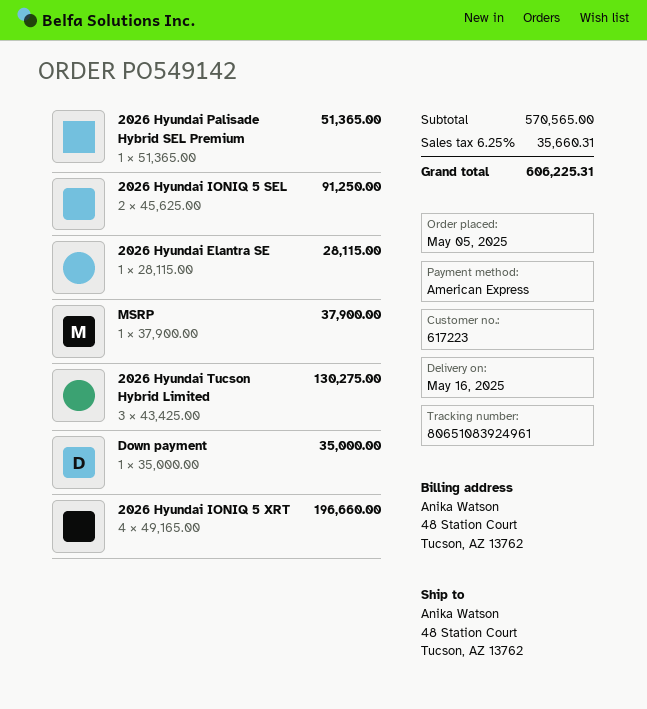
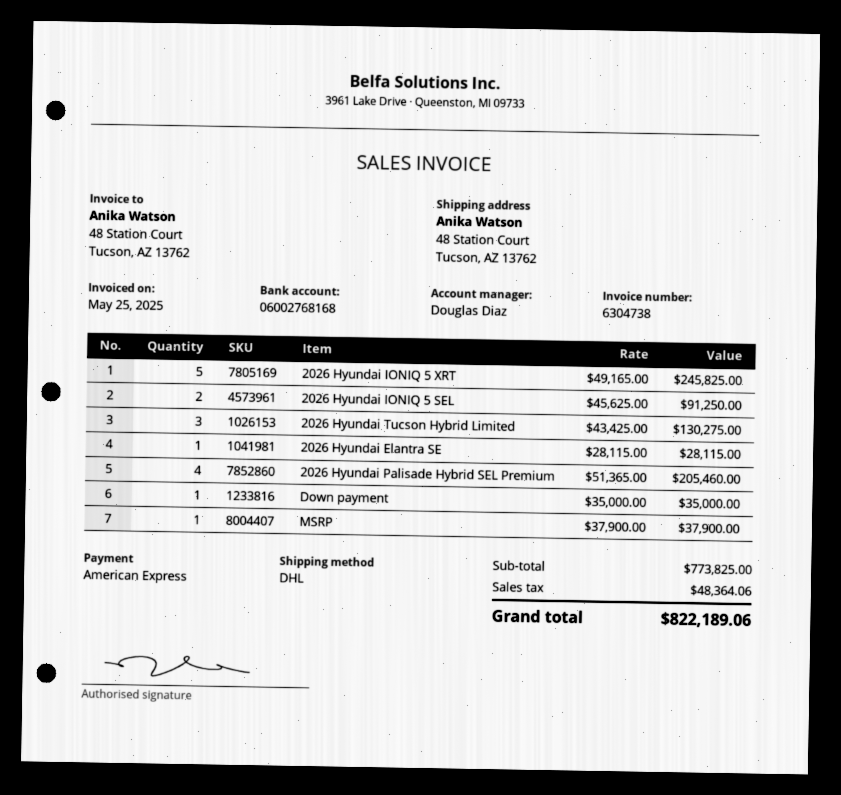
2026 Hyundai Palisade Hybrid SEL Premium: 1 x 51365.00 = 51365.00 -> 4 x 51365.00 = 205460.00
2026 Hyundai IONIQ 5 XRT: 4 x 49165.00 = 196660.00 -> 5 x 49165.00 = 245825.00
subtotal: 570565.00 -> 773825.00
tax: 35660.31 -> 48364.06
total: 606225.31 -> 822189.06

